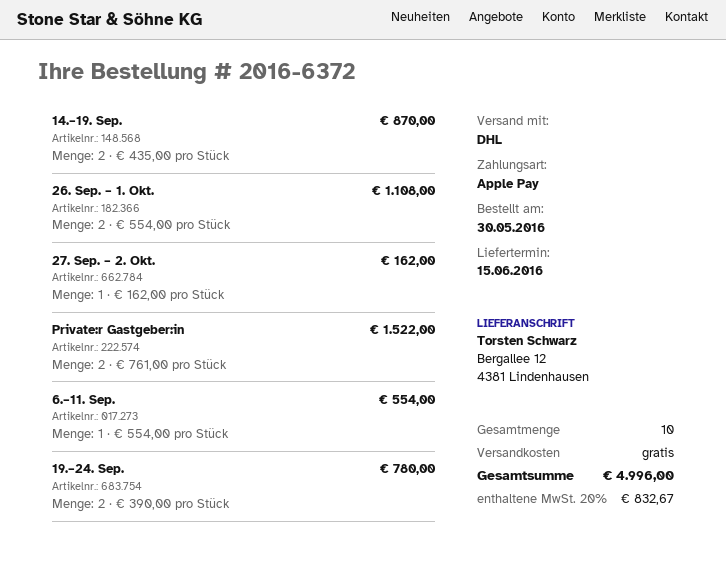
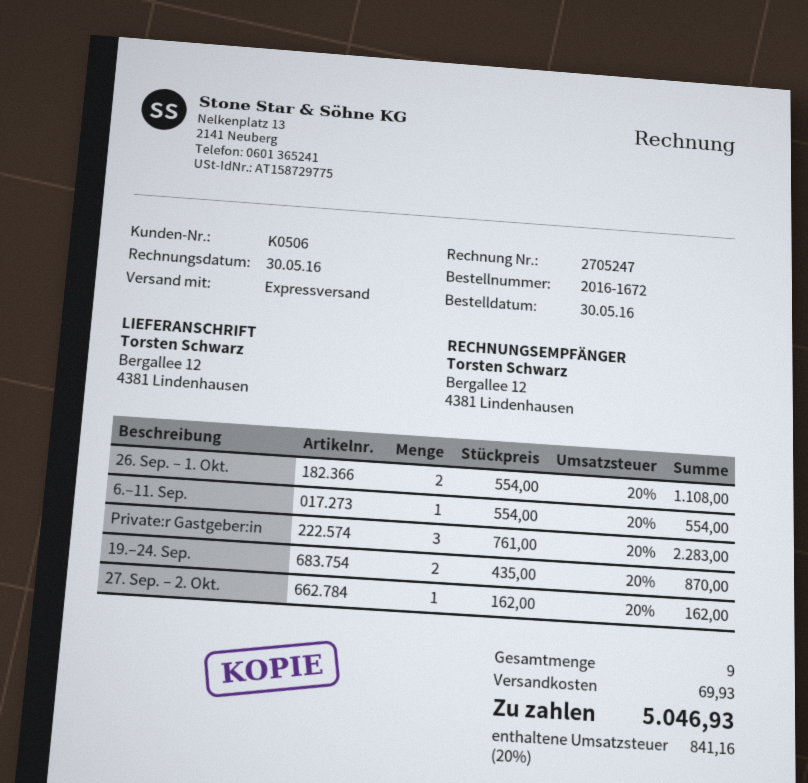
order number: 2016-6372 -> 2016-1672
shipping method: DHL -> express
14.–19. Sep.: 2 x 435.00 = 870.00 -> none
Private:r Gastgeber:in: 2 x 761.00 = 1522.00 -> 3 x 761.00 = 2283.00
19.–24. Sep.: 2 x 390.00 = 780.00 -> 2 x 435.00 = 870.00
total quantity: 10 -> 9
shipping: 0.00 -> 69.93
tax: 20% = 832.67 -> 20% = 841.16
total: 4996.00 -> 5046.93

